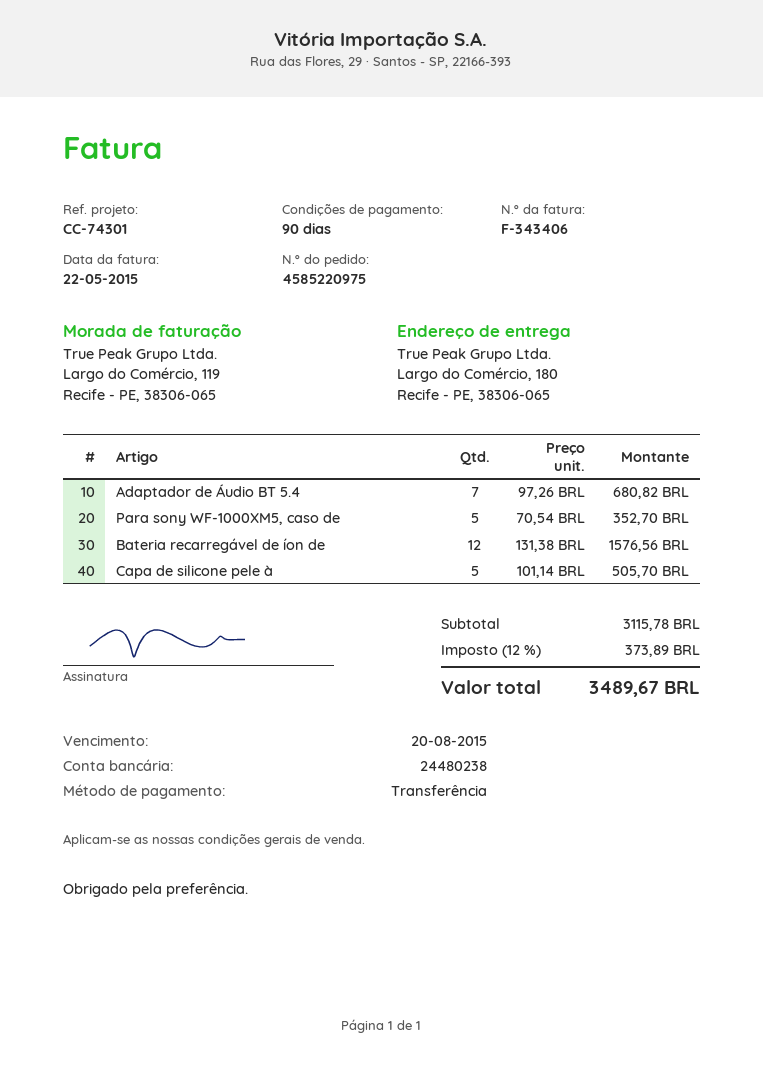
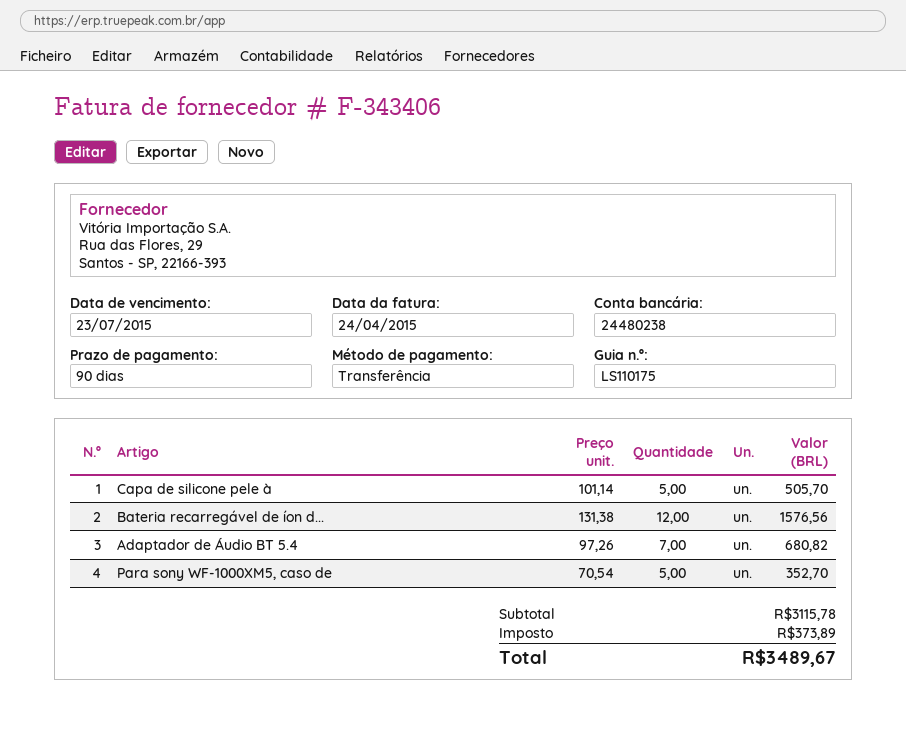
invoice date: 2015-05-22 -> 2015-04-24
due date: 2015-08-20 -> 2015-07-23

